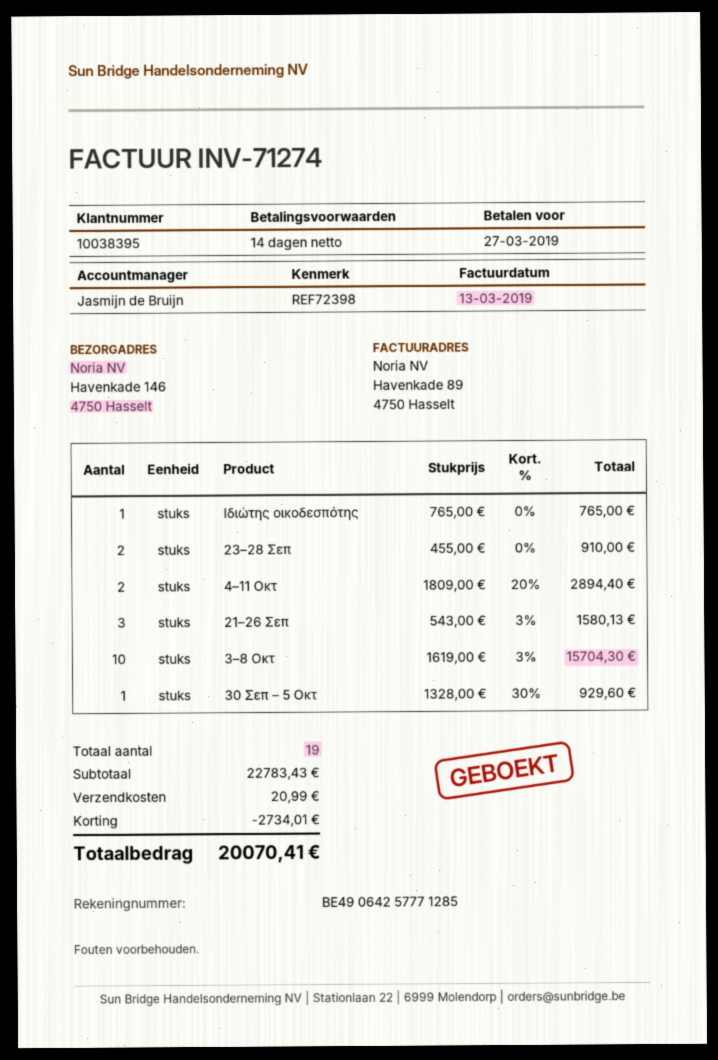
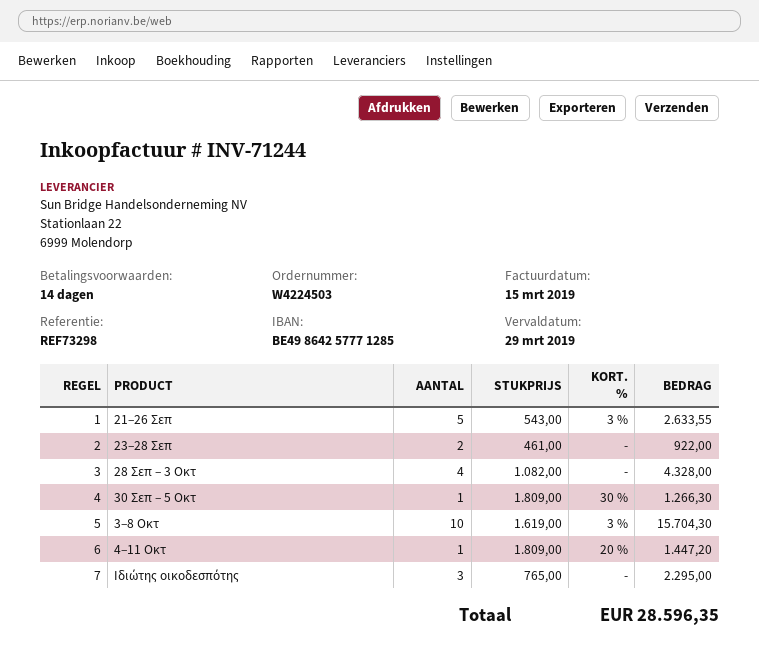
invoice number: INV-71274 -> INV-71244
invoice date: 2019-03-13 -> 2019-03-15
due date: 2019-03-27 -> 2019-03-29
reference: REF72398 -> REF73298
bank account: BE49064257771285 -> BE49864257771285
Ιδιώτης οικοδεσπότης: 1 x 765.00 = 765.00 -> 3 x 765.00 = 2295.00
23–28 Σεπ: 2 x 455.00 = 910.00 -> 2 x 461.00 = 922.00
4–11 Οκτ: 2 x 1809.00 - 20% = 2894.40 -> 1 x 1809.00 - 20% = 1447.20
21–26 Σεπ: 3 x 543.00 - 3% = 1580.13 -> 5 x 543.00 - 3% = 2633.55
30 Σεπ – 5 Οκτ: 1 x 1328.00 - 30% = 929.60 -> 1 x 1809.00 - 30% = 1266.30
28 Σεπ – 3 Οκτ: none -> 4 x 1082.00 = 4328.00
discount: 2734.01 -> none
shipping: 20.99 -> none
total: 20070.41 -> 28596.35

